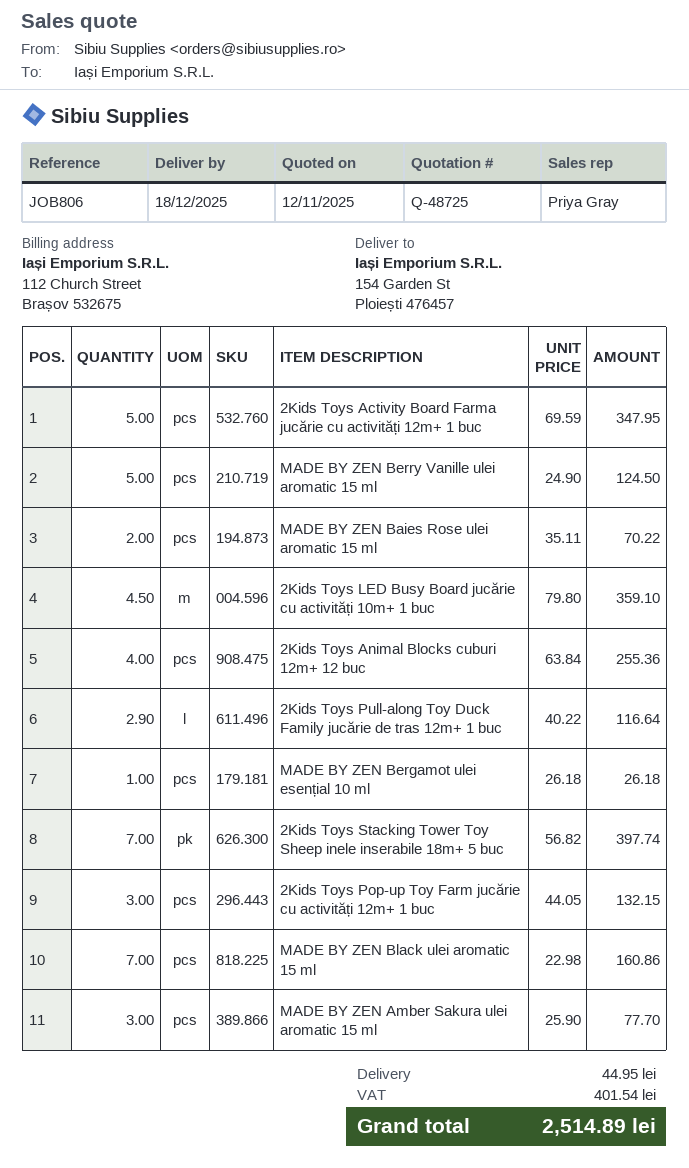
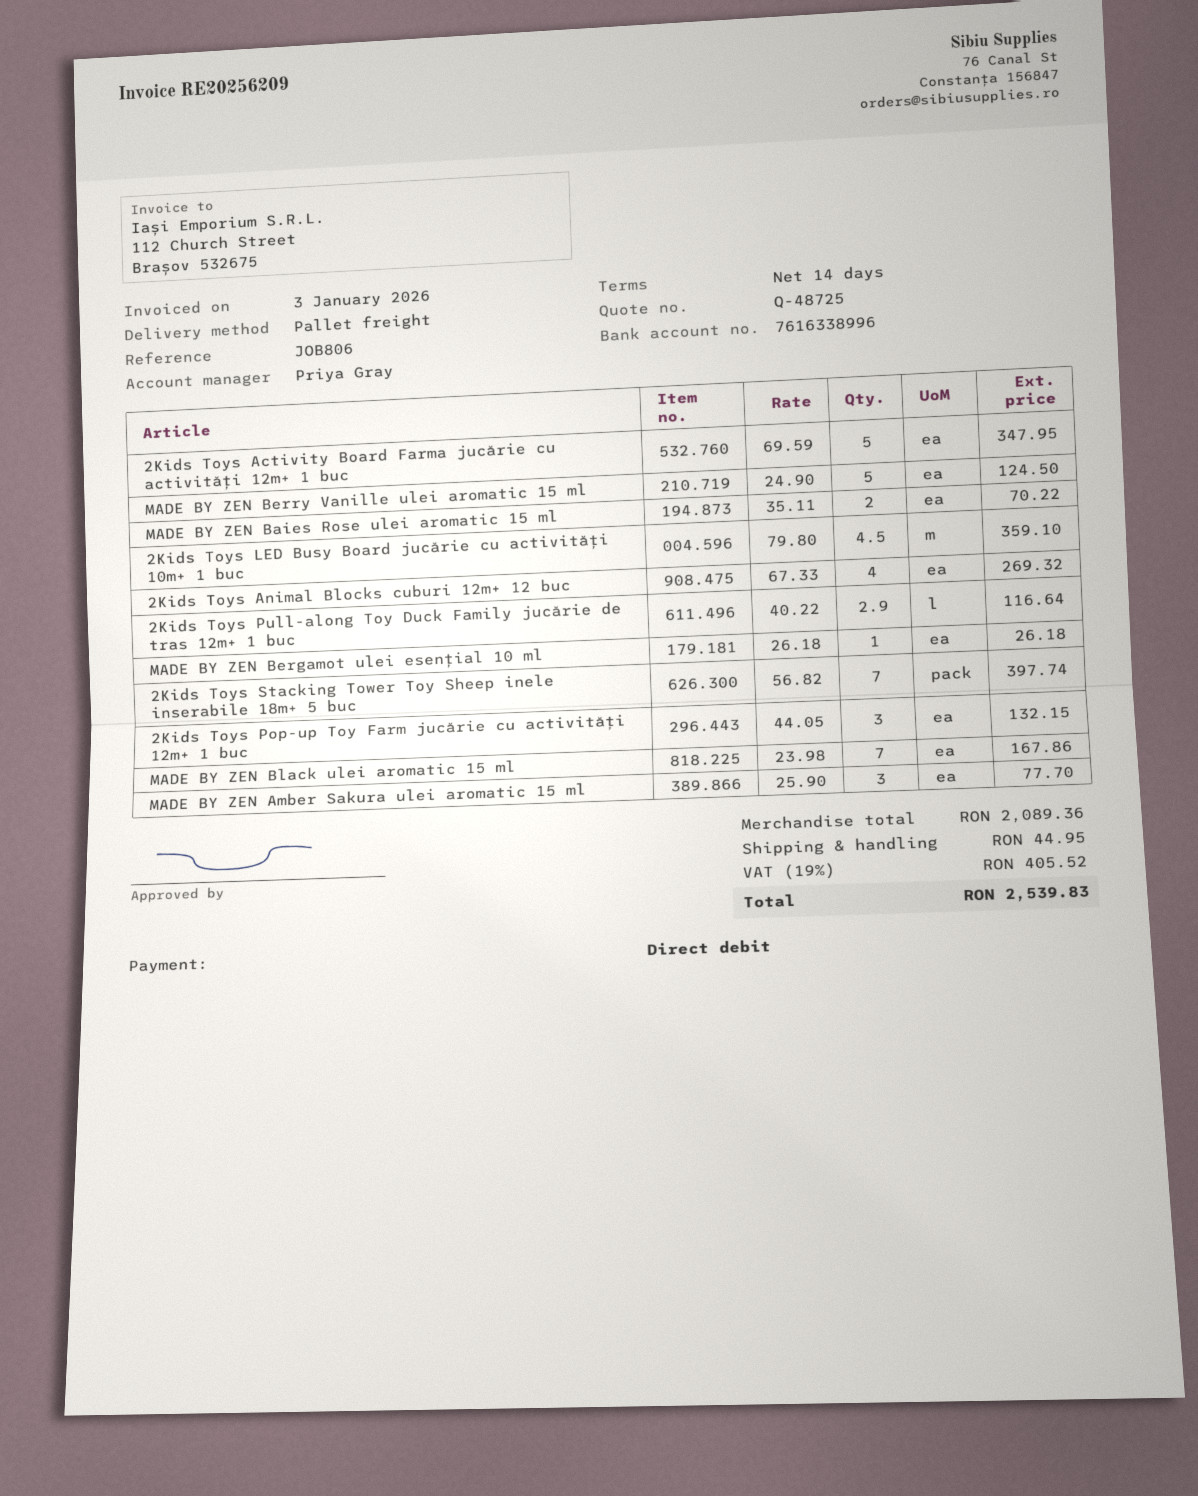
2Kids Toys Animal Blocks cuburi 12m+ 12 buc: 4 x 63.84 = 255.36 -> 4 x 67.33 = 269.32
MADE BY ZEN Black ulei aromatic 15 ml: 7 x 22.98 = 160.86 -> 7 x 23.98 = 167.86
tax: 401.54 -> 405.52
total: 2514.89 -> 2539.83

